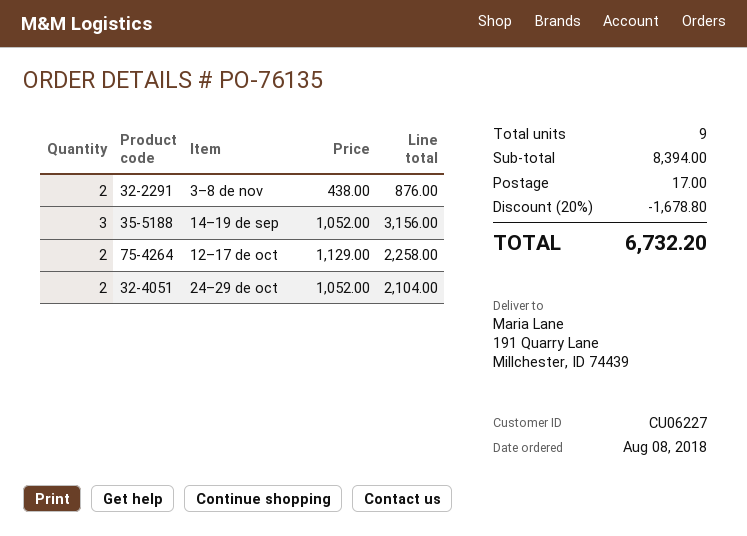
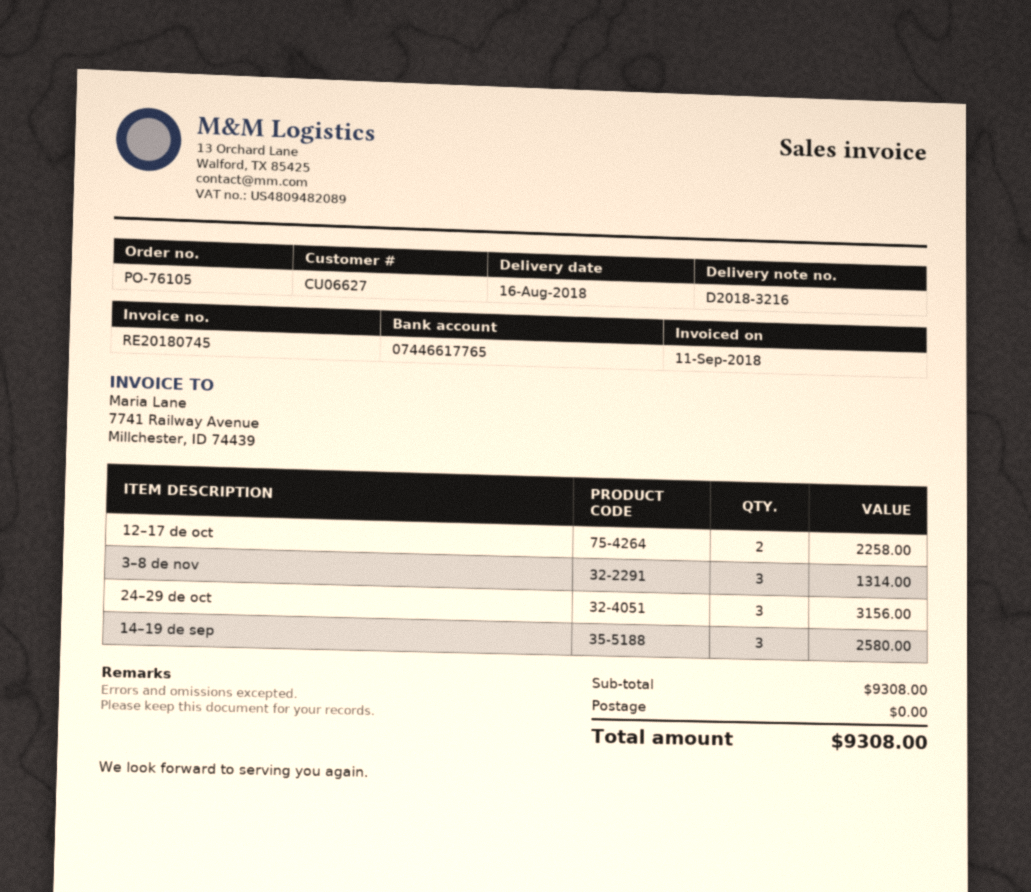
order number: PO-76135 -> PO-76105
customer number: CU06227 -> CU06627
3–8 de nov: 2 for 876.00 -> 3 for 1314.00
14–19 de sep: 3 for 3156.00 -> 3 for 2580.00
24–29 de oct: 2 for 2104.00 -> 3 for 3156.00
subtotal: 8394.00 -> 9308.00
discount: 20% = 1678.80 -> none
shipping: 17.00 -> 0.00
total: 6732.20 -> 9308.00

